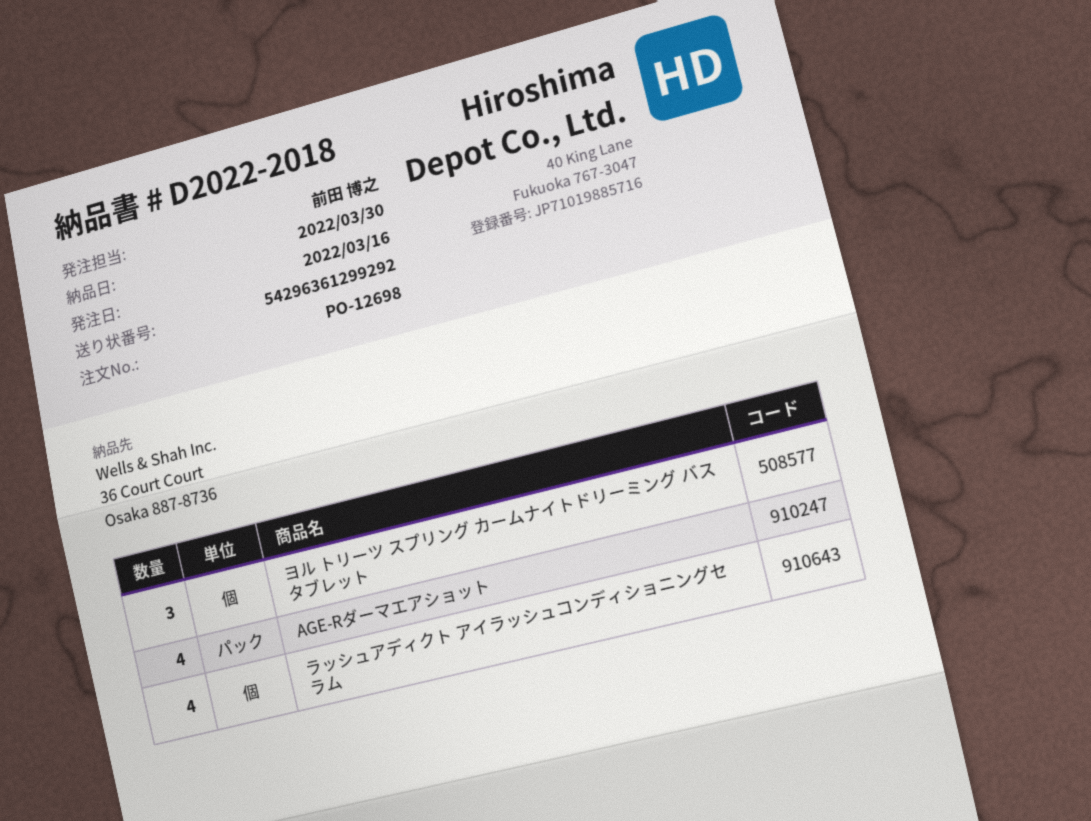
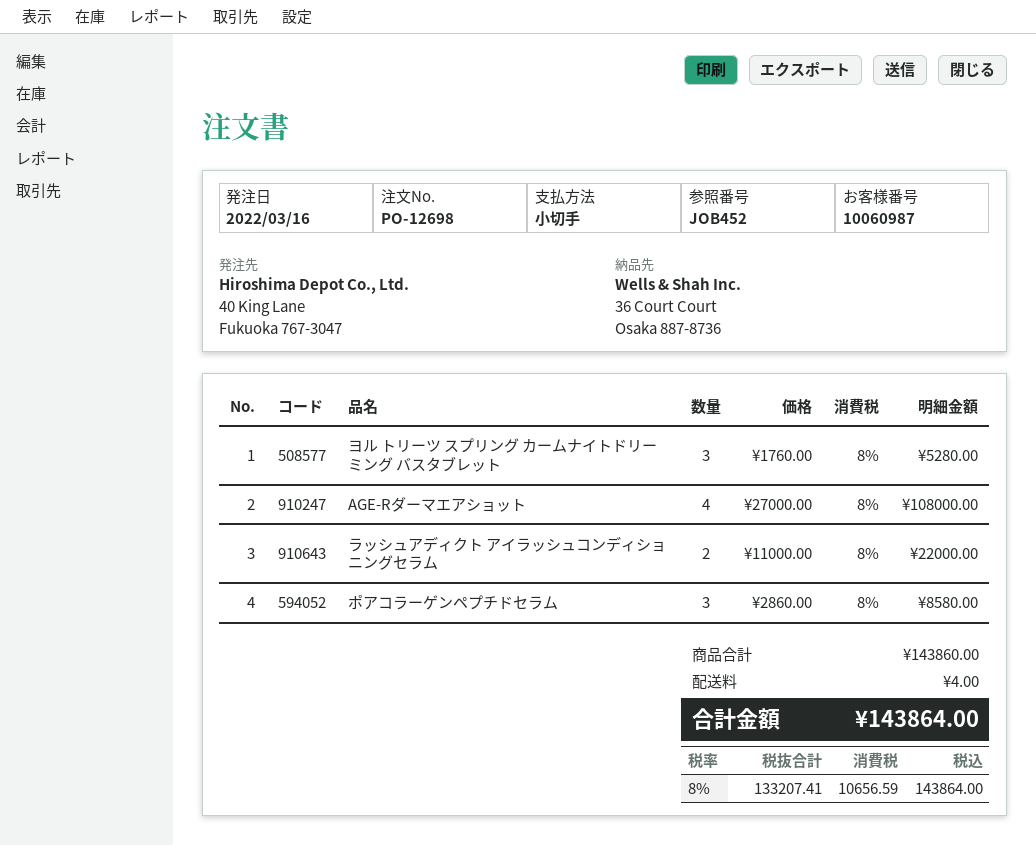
ラッシュアディクト アイラッシュコンディショニングセラム: 4 -> 2
ポアコラーゲンペプチドセラム: none -> 3

